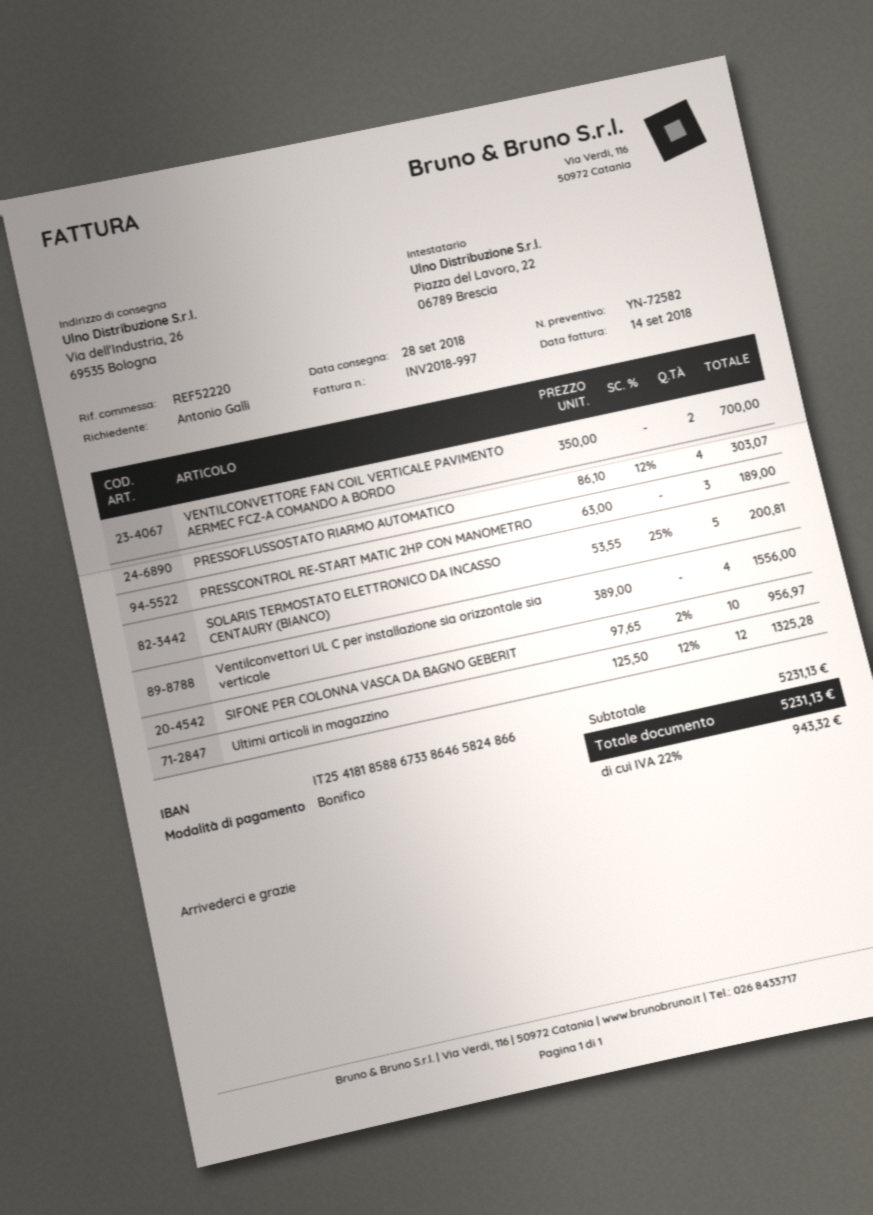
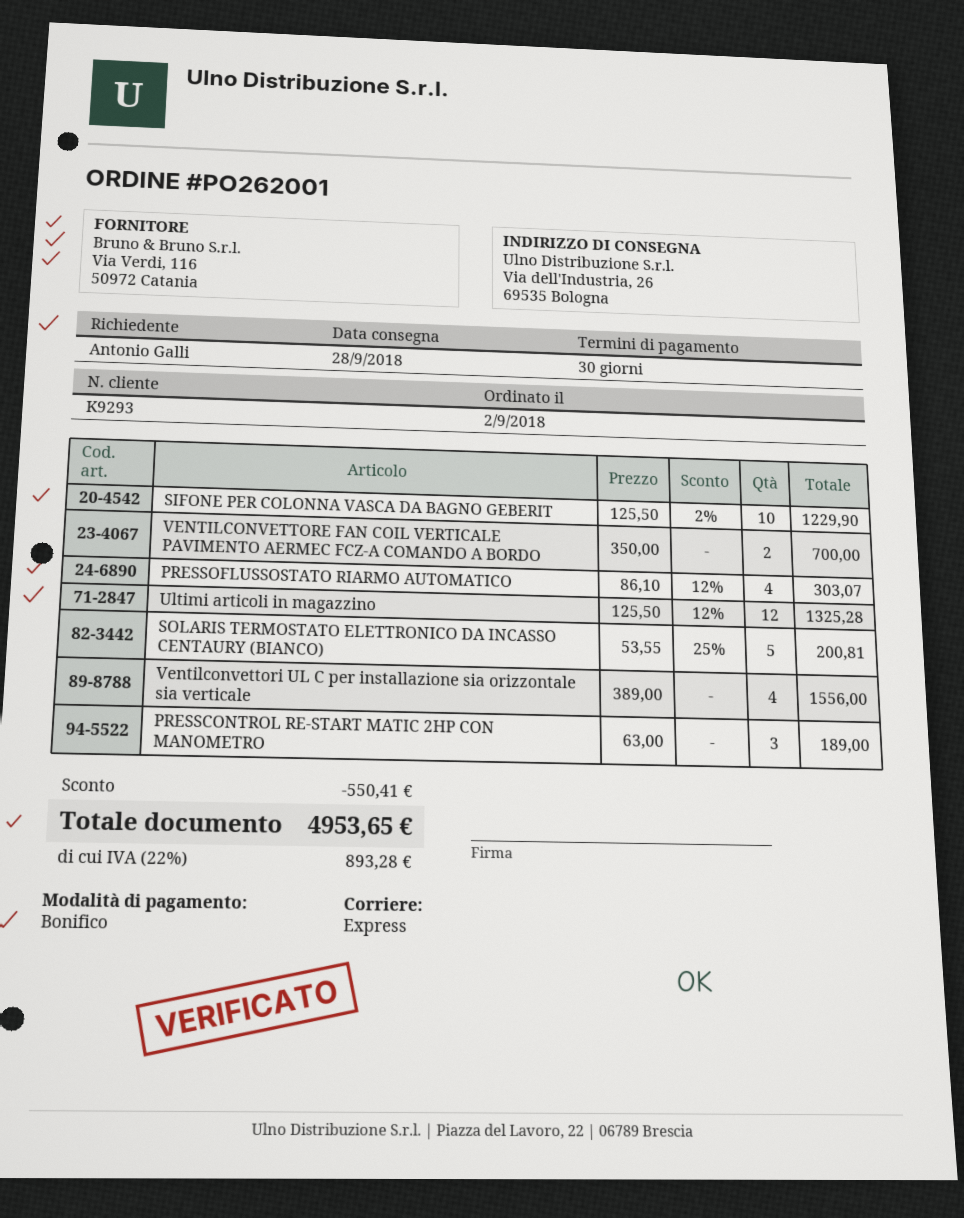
SIFONE PER COLONNA VASCA DA BAGNO GEBERIT: 10 x 97.65 - 2% = 956.97 -> 10 x 125.50 - 2% = 1229.90
discount: none -> 550.41
tax: 22% = 943.32 -> 22% = 893.28
total: 5231.13 -> 4953.65

